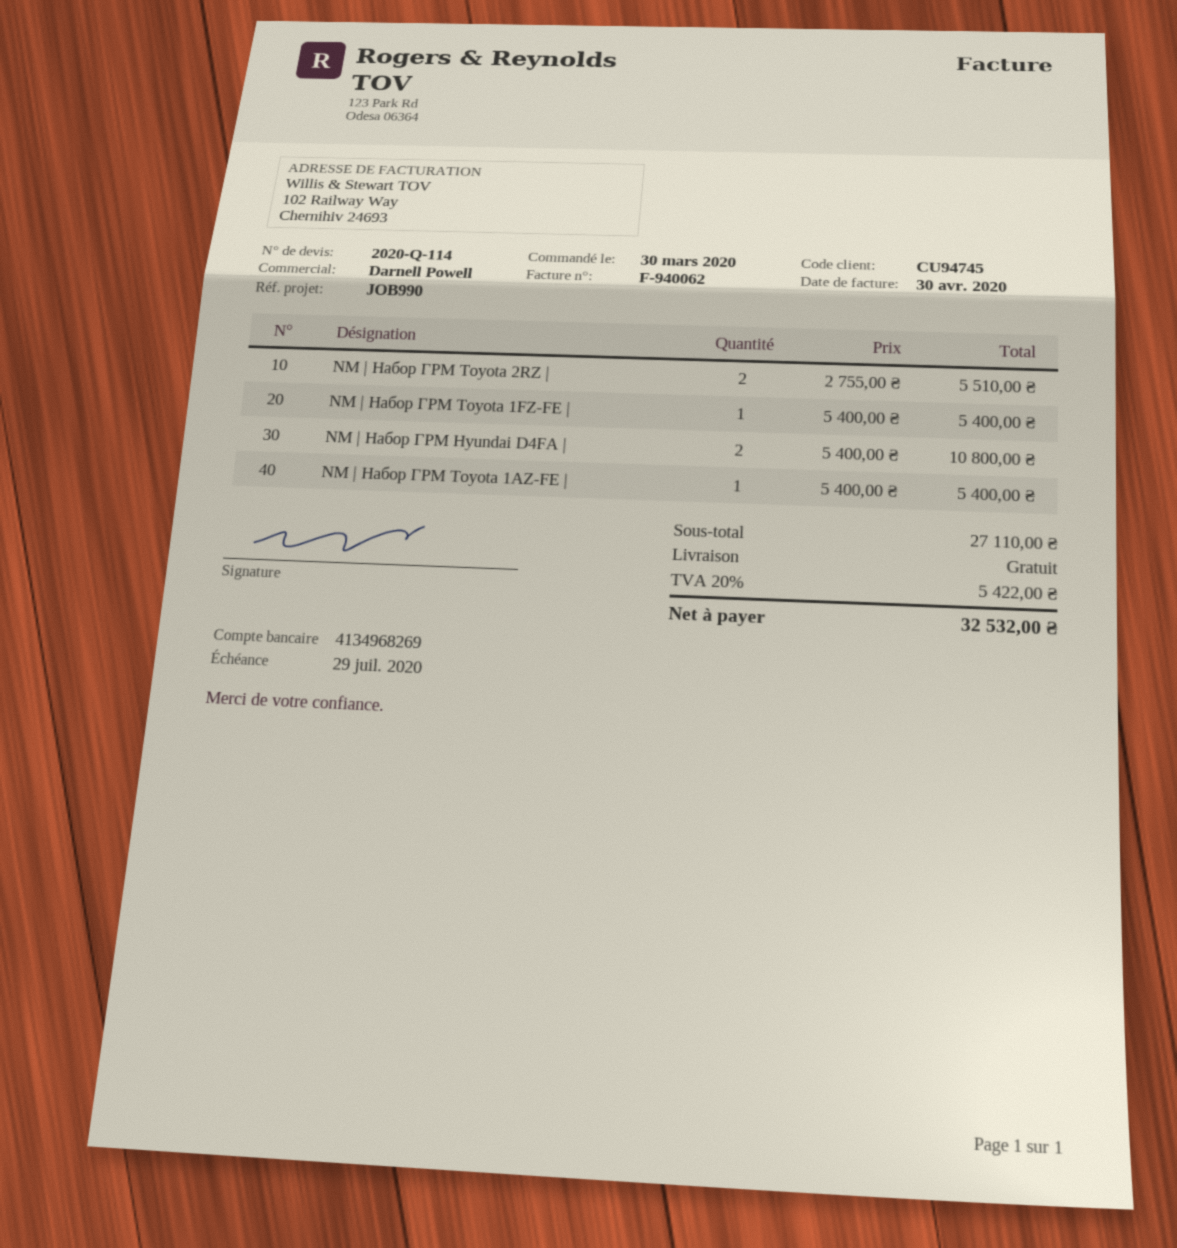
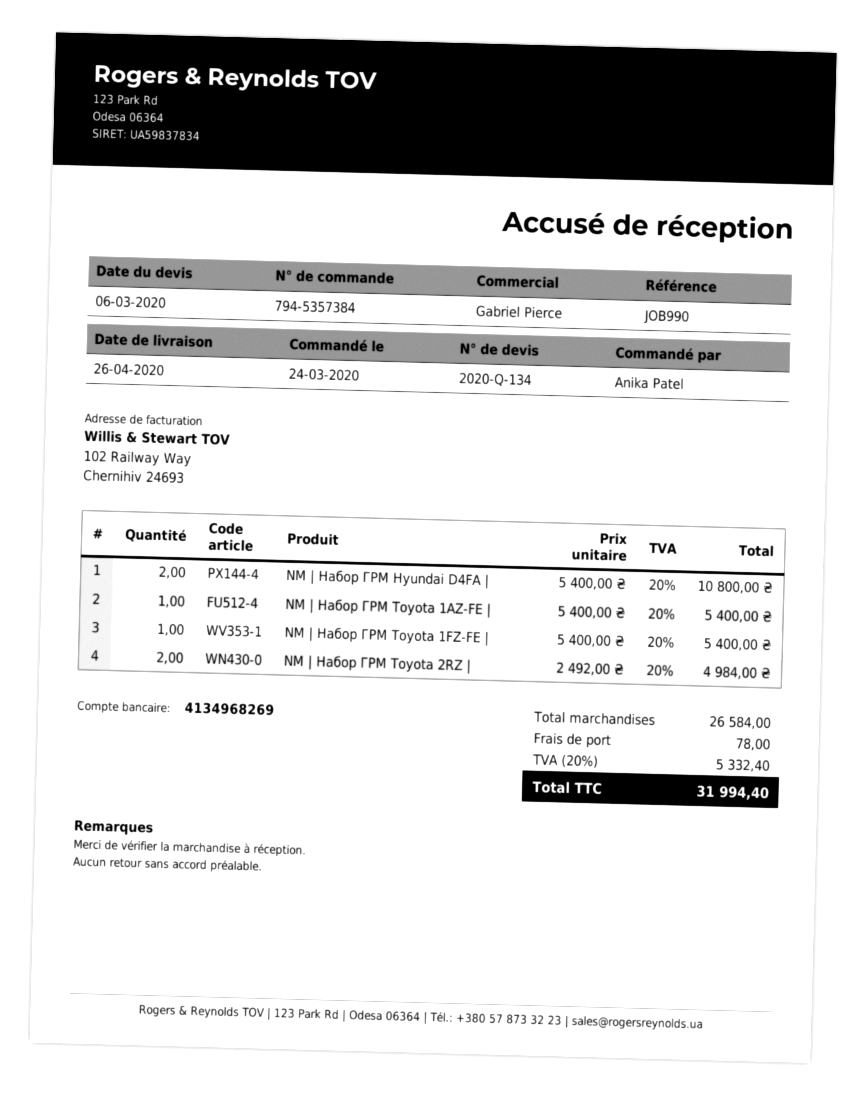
quote number: 2020-Q-114 -> 2020-Q-134
order date: 2020-03-30 -> 2020-03-24
sales rep: Darnell Powell -> Gabriel Pierce
NM | Набор ГРМ Toyota 2RZ |: 2 x 2755.00 = 5510.00 -> 2 x 2492.00 = 4984.00
subtotal: 27110.00 -> 26584.00
shipping: 0.00 -> 78.00
tax: 20% = 5422.00 -> 20% = 5332.40
total: 32532.00 -> 31994.40

